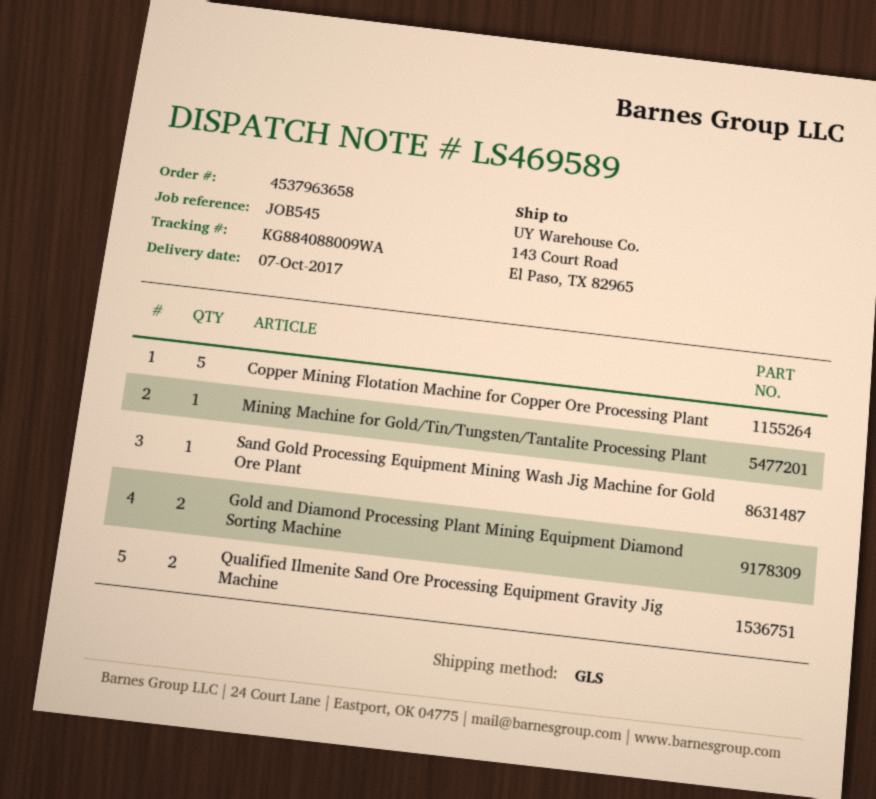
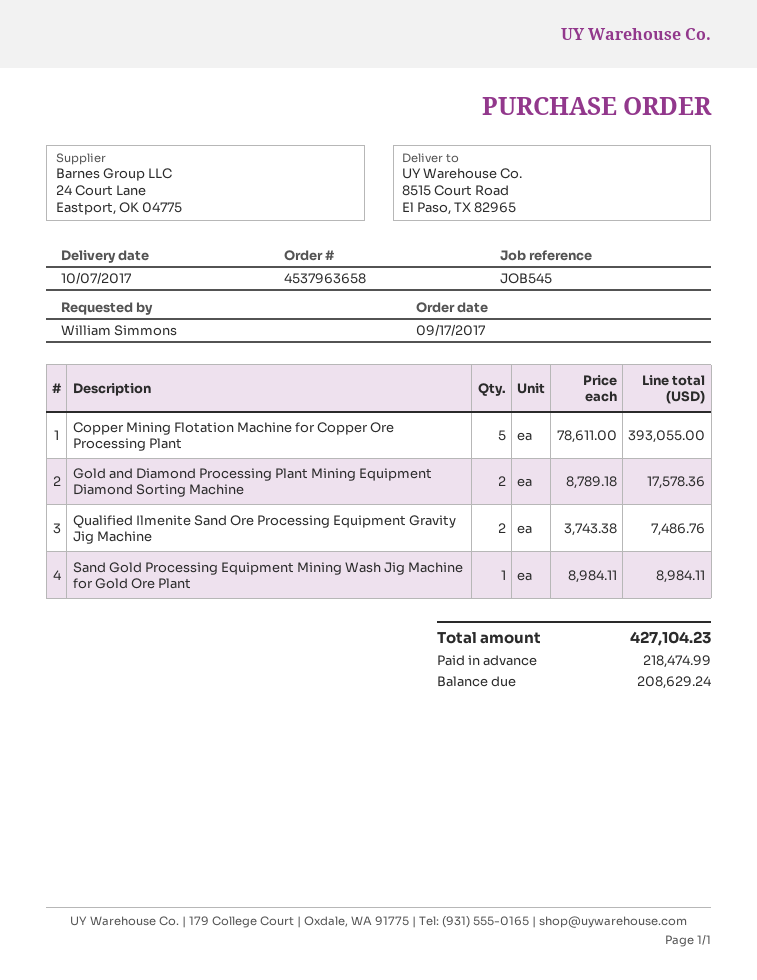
ship to: 143 Court Road, El Paso, TX 82965 -> 8515 Court Road, El Paso, TX 82965
Mining Machine for Gold/Tin/Tungsten/Tantalite Processing Plant: 1 -> none

